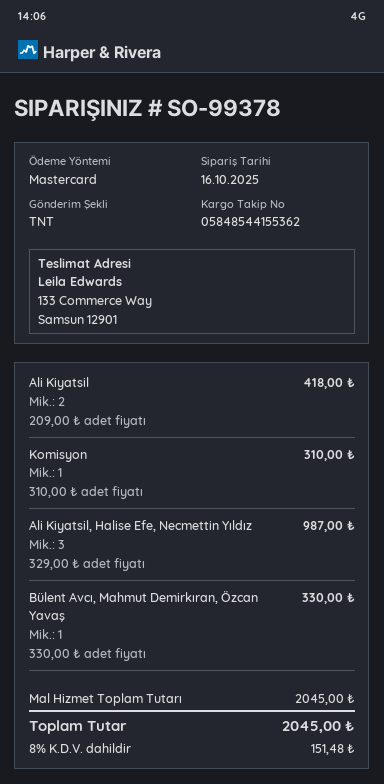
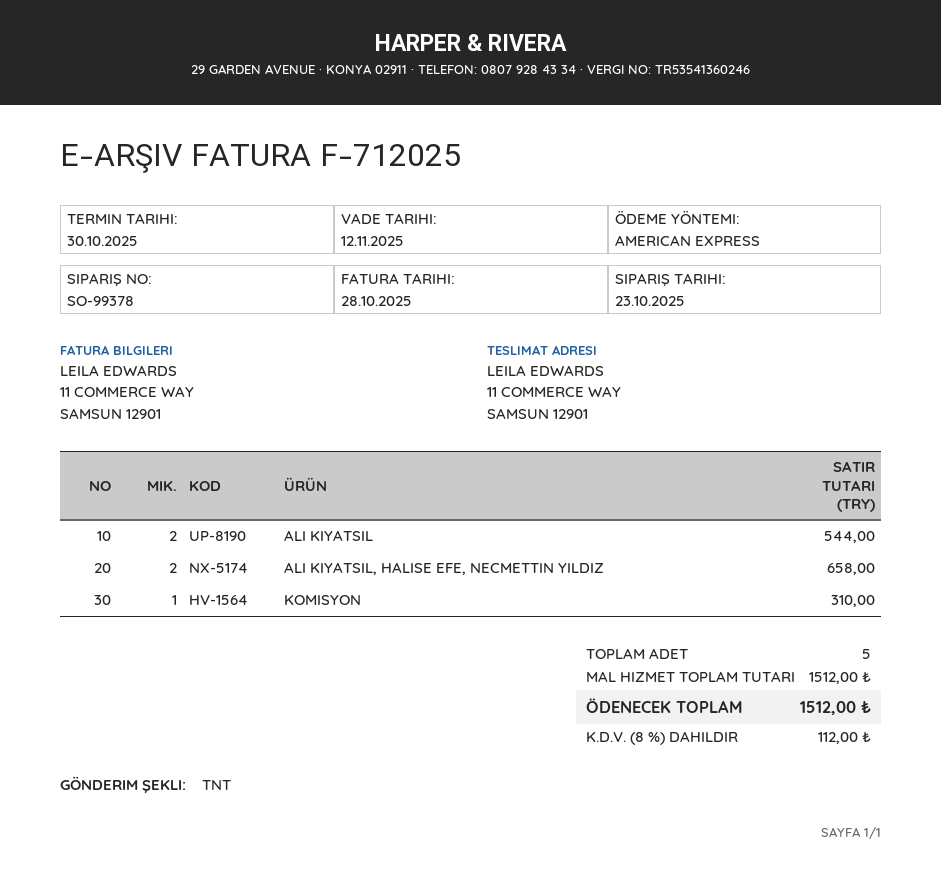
order date: 2025-10-16 -> 2025-10-23
payment method: Mastercard -> American Express
ship to: 133 Commerce Way, Samsun 12901 -> 11 COMMERCE WAY, SAMSUN 12901
Ali Kiyatsil: 2 for 418.00 -> 2 for 544.00
Ali Kiyatsil, Halise Efe, Necmettin Yıldız: 3 for 987.00 -> 2 for 658.00
Bülent Avcı, Mahmut Demirkıran, Özcan Yavaş: 1 for 330.00 -> none
subtotal: 2045.00 -> 1512.00
tax: 8% = 151.48 -> 8% = 112.00
total: 2045.00 -> 1512.00

